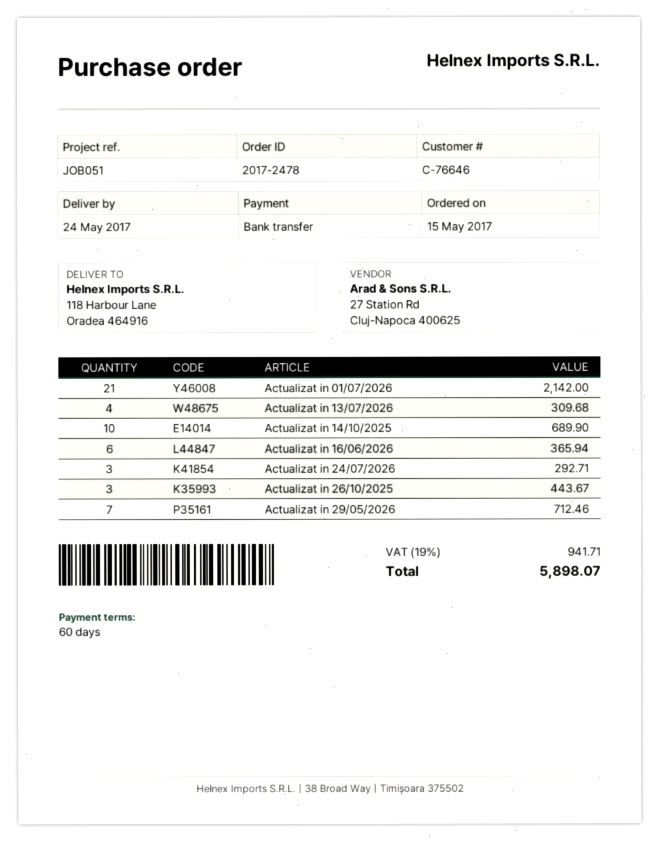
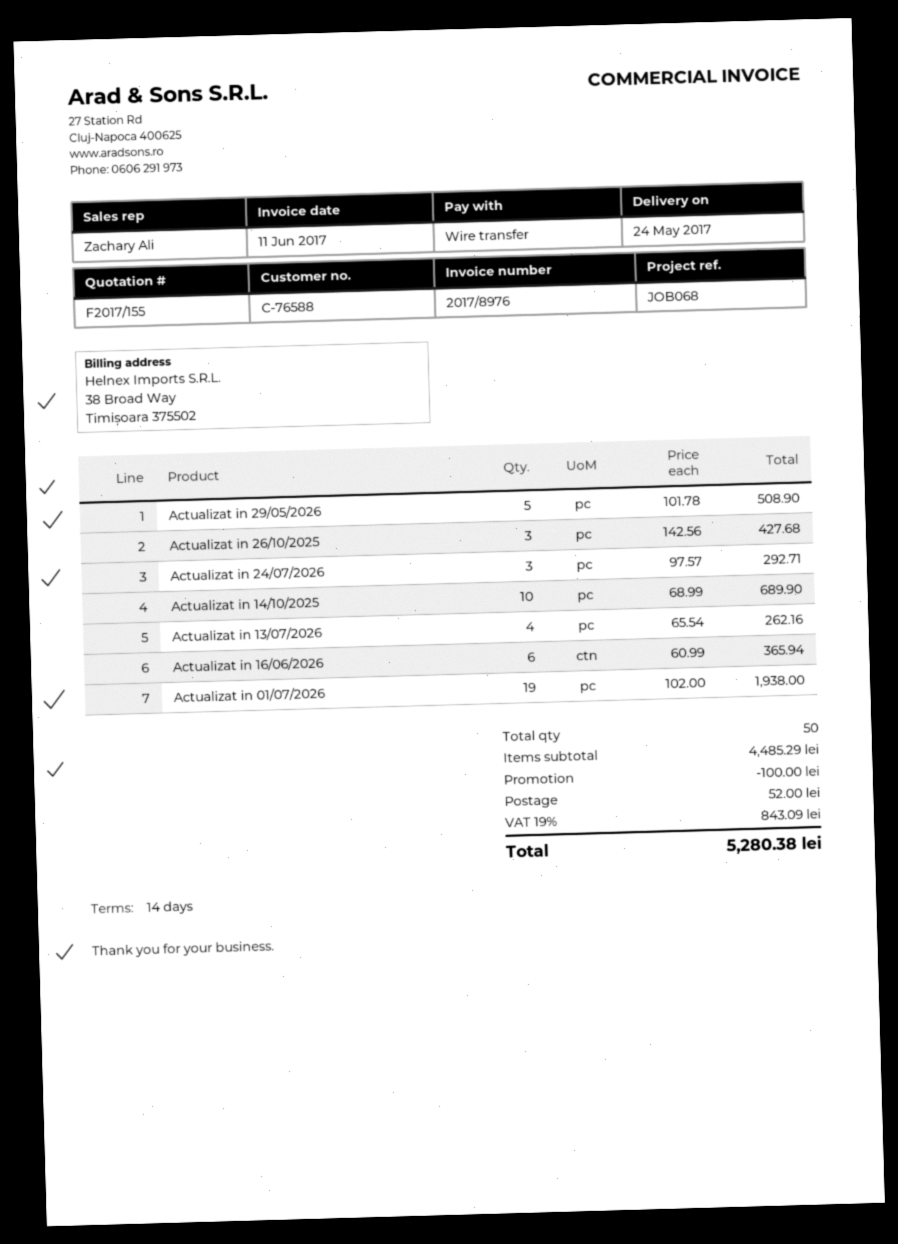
payment terms: 60 days -> 14 days
customer number: C-76646 -> C-76588
reference: JOB051 -> JOB068
Actualizat in 01/07/2026: 21 for 2142.00 -> 19 for 1938.00
Actualizat in 13/07/2026: 4 for 309.68 -> 4 for 262.16
Actualizat in 26/10/2025: 3 for 443.67 -> 3 for 427.68
Actualizat in 29/05/2026: 7 for 712.46 -> 5 for 508.90
discount: none -> 100.00
shipping: none -> 52.00
tax: 19% = 941.71 -> 19% = 843.09
total: 5898.07 -> 5280.38

